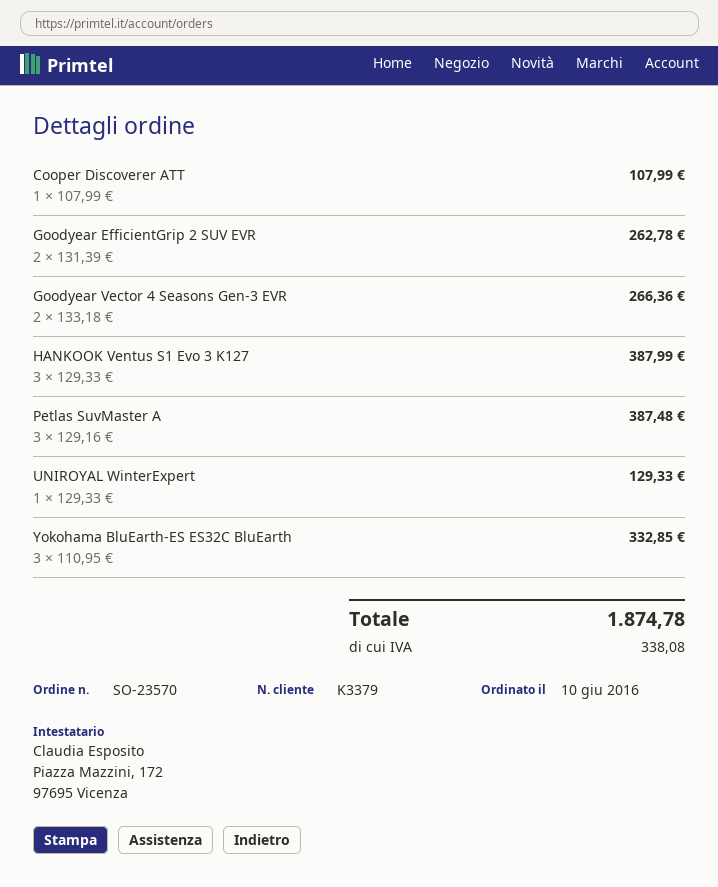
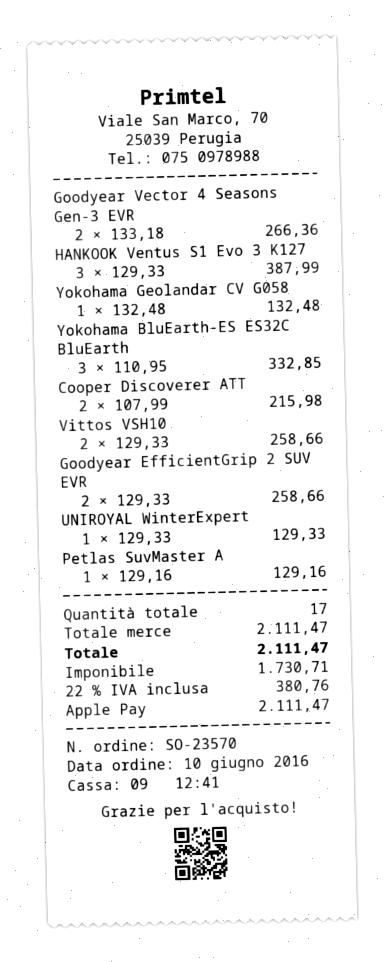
Cooper Discoverer ATT: 1 x 107.99 = 107.99 -> 2 x 107.99 = 215.98
Goodyear EfficientGrip 2 SUV EVR: 2 x 131.39 = 262.78 -> 2 x 129.33 = 258.66
Petlas SuvMaster A: 3 x 129.16 = 387.48 -> 1 x 129.16 = 129.16
Yokohama Geolandar CV G058: none -> 1 x 132.48 = 132.48
Vittos VSH10: none -> 2 x 129.33 = 258.66
tax: 338.08 -> 380.76
total: 1874.78 -> 2111.47

